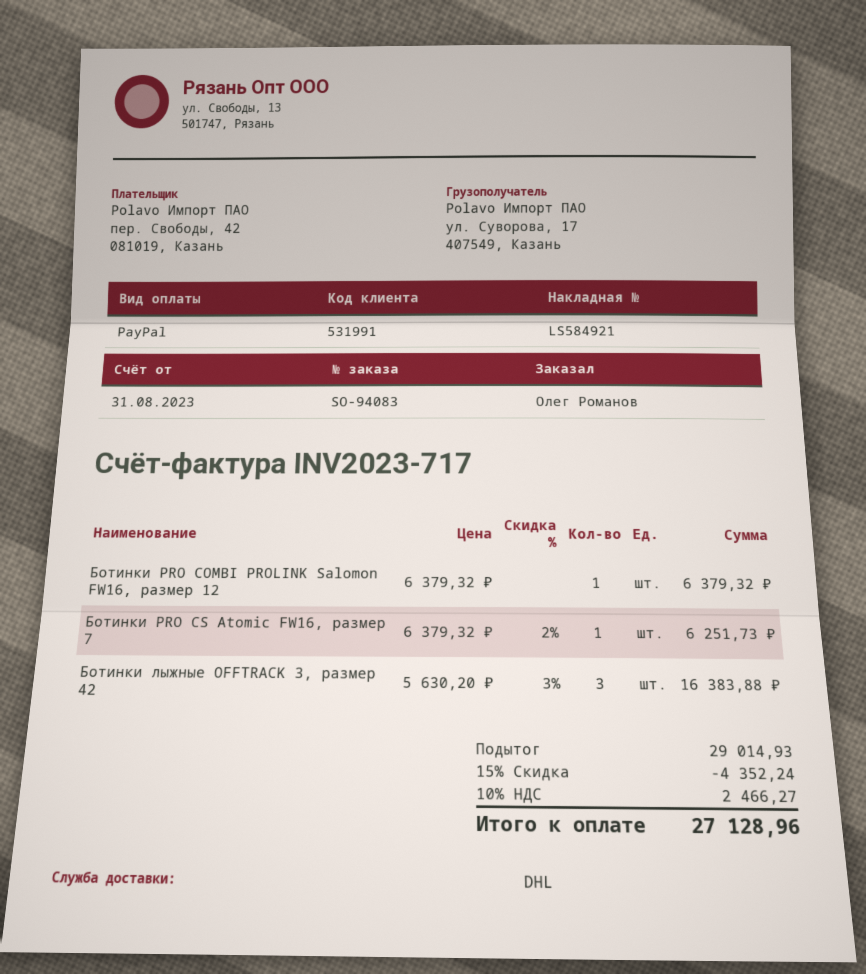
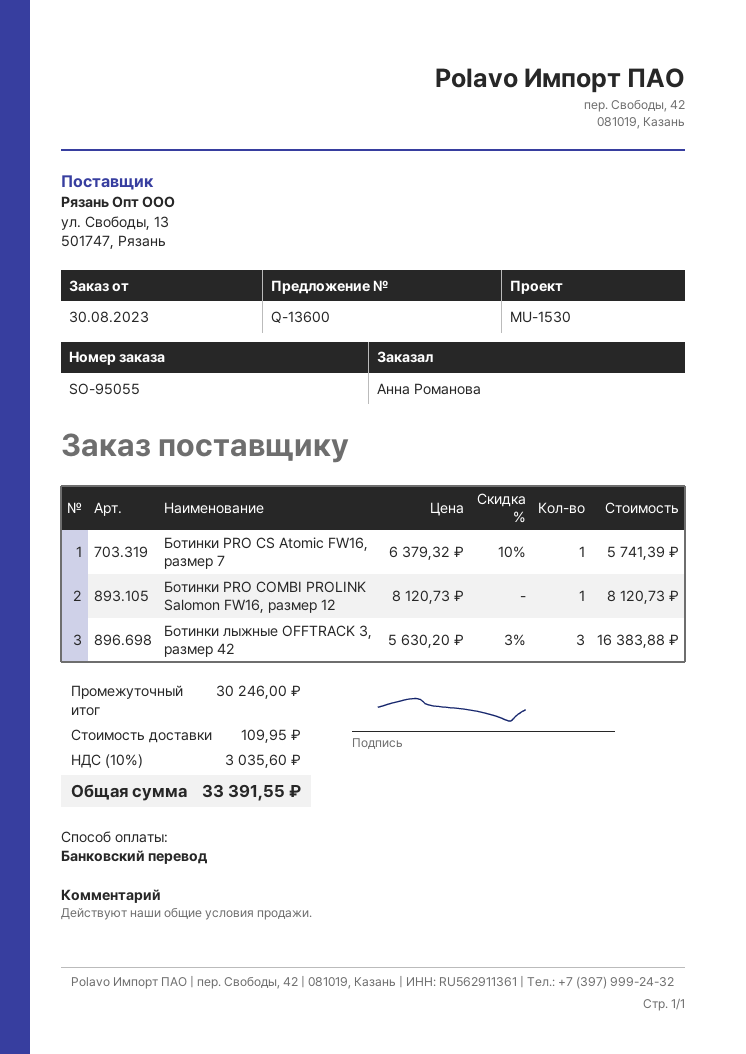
order number: SO-94083 -> SO-95055
ordered by: Олег Романов -> Анна Романова
payment method: PayPal -> bank transfer
Ботинки PRO COMBI PROLINK Salomon FW16, размер 12: 1 x 6379.32 = 6379.32 -> 1 x 8120.73 = 8120.73
Ботинки PRO CS Atomic FW16, размер 7: 1 x 6379.32 - 2% = 6251.73 -> 1 x 6379.32 - 10% = 5741.39
subtotal: 29014.93 -> 30246.00
discount: 15% = 4352.24 -> none
shipping: none -> 109.95
tax: 10% = 2466.27 -> 10% = 3035.60
total: 27128.96 -> 33391.55

